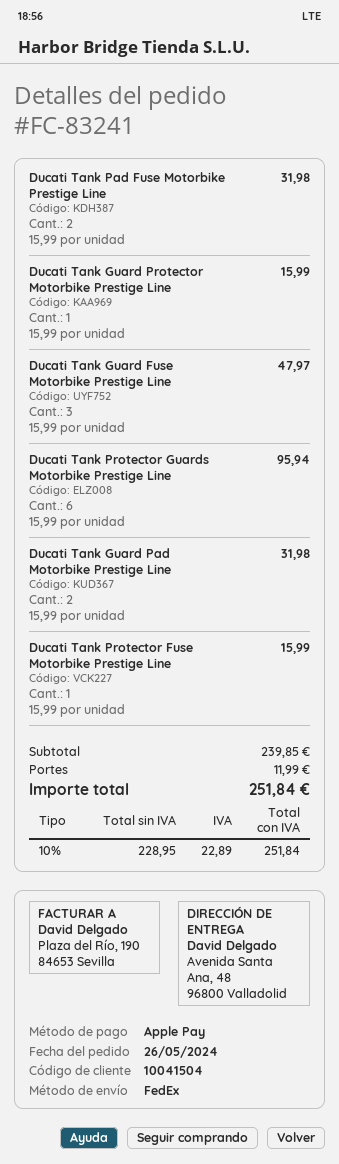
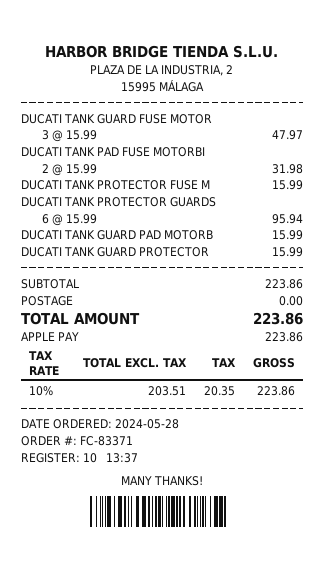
order number: FC-83241 -> FC-83371
order date: 2024-05-26 -> 2024-05-28
Ducati Tank Guard Pad Motorbike Prestige Line: 2 x 15.99 = 31.98 -> 1 x 15.99 = 15.99
subtotal: 239.85 -> 223.86
shipping: 11.99 -> 0.00
net: 228.95 -> 203.51
tax: 10% = 22.89 -> 10% = 20.35
total: 251.84 -> 223.86

